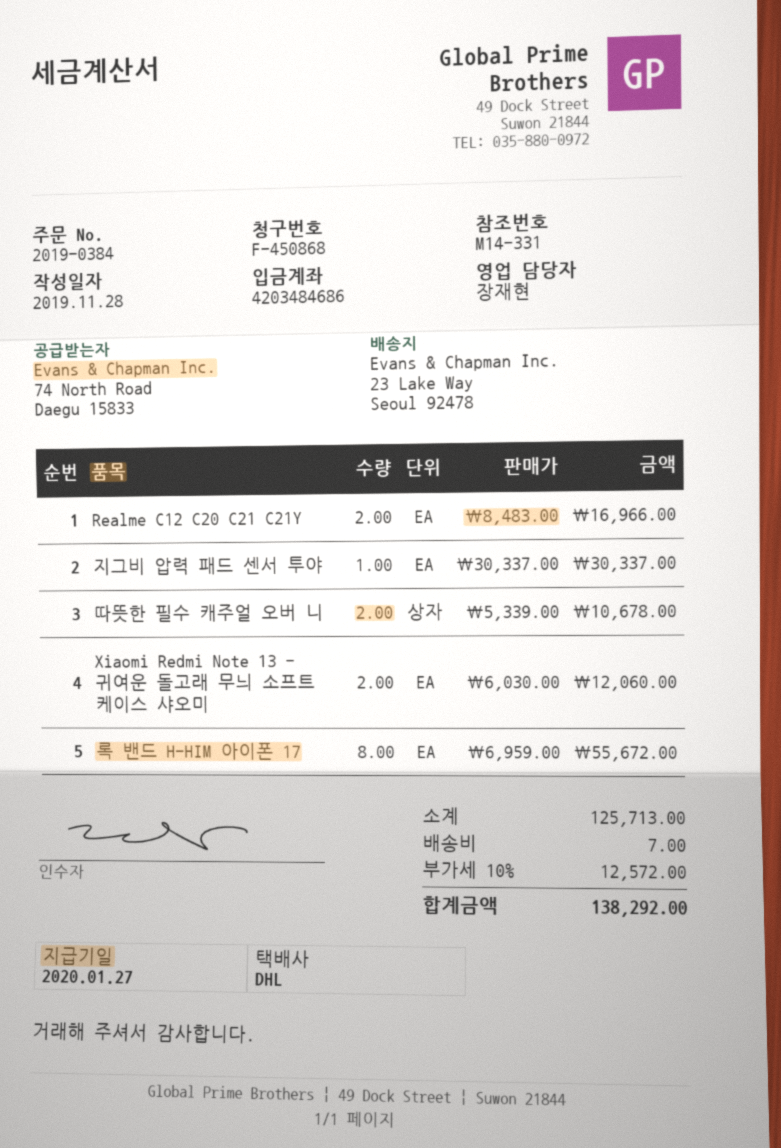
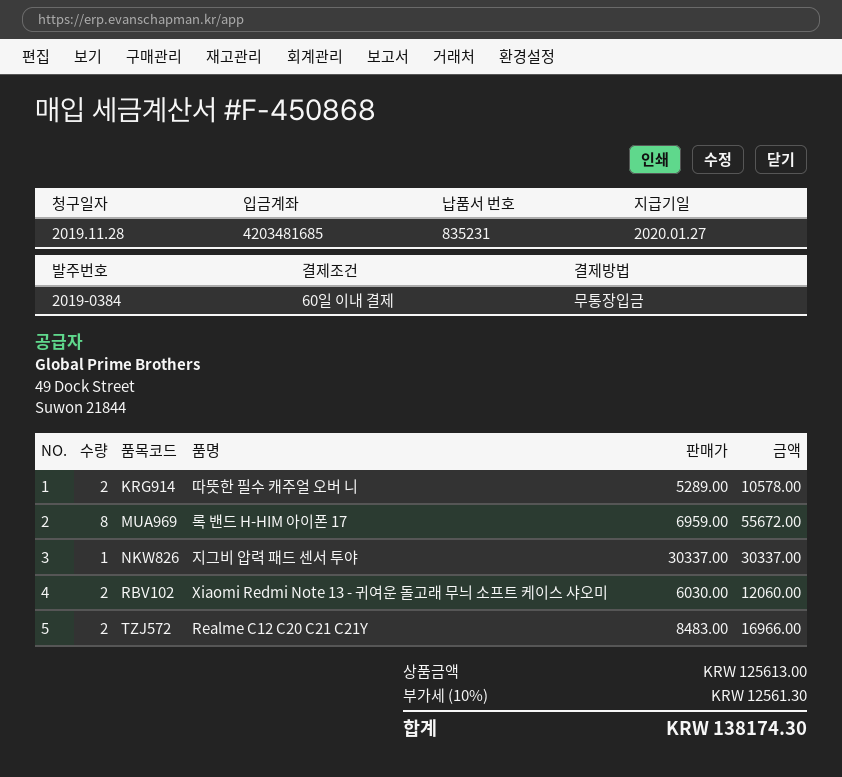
bank account: 4203484686 -> 4203481685
따뜻한 필수 캐주얼 오버 니: 2 x 5339.00 = 10678.00 -> 2 x 5289.00 = 10578.00
subtotal: 125713.00 -> 125613.00
shipping: 7.00 -> none
tax: 10% = 12572.00 -> 10% = 12561.30
total: 138292.00 -> 138174.30

